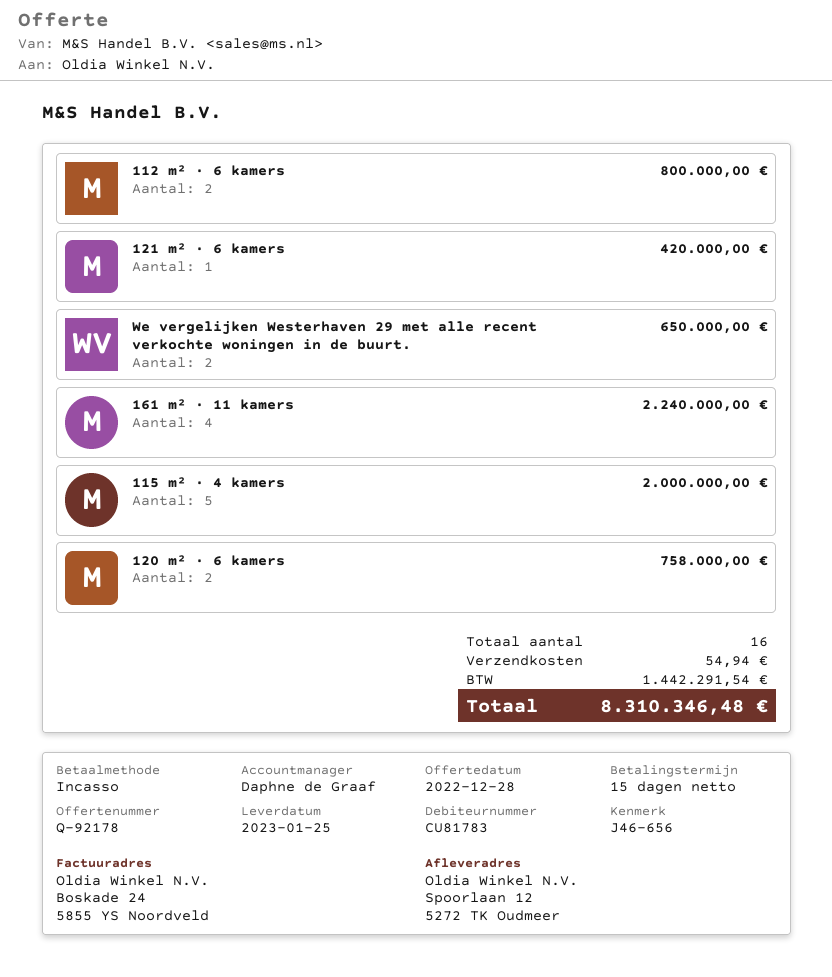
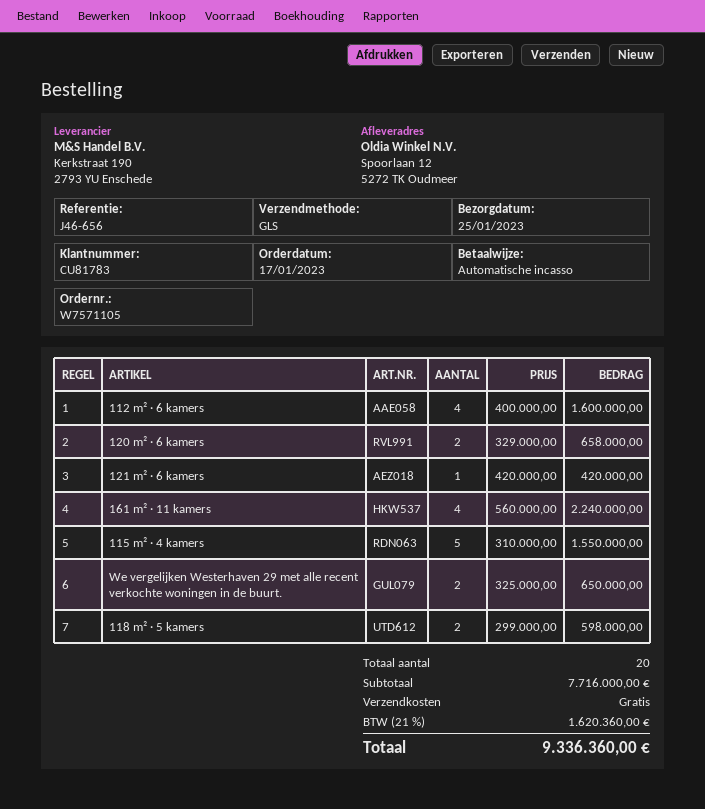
112 m² · 6 kamers: 2 for 800000.00 -> 4 for 1600000.00
115 m² · 4 kamers: 5 for 2000000.00 -> 5 for 1550000.00
120 m² · 6 kamers: 2 for 758000.00 -> 2 for 658000.00
118 m² · 5 kamers: none -> 2 for 598000.00
total quantity: 16 -> 20
shipping: 54.94 -> 0.00
tax: 1442291.54 -> 1620360.00
total: 8310346.48 -> 9336360.00

